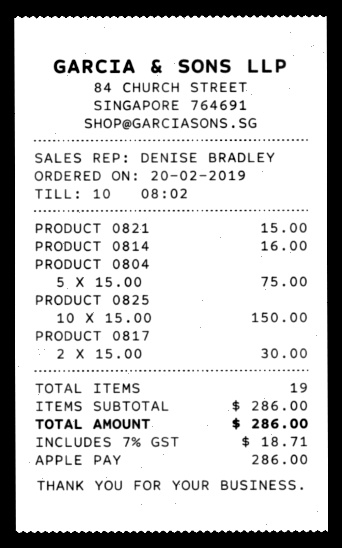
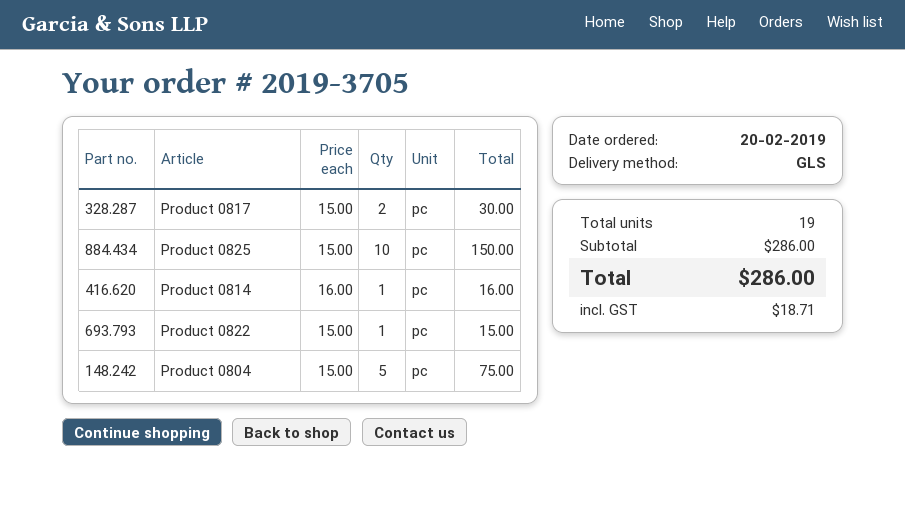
PRODUCT 0821: 1 x 15.00 = 15.00 -> none
Product 0822: none -> 1 x 15.00 = 15.00

